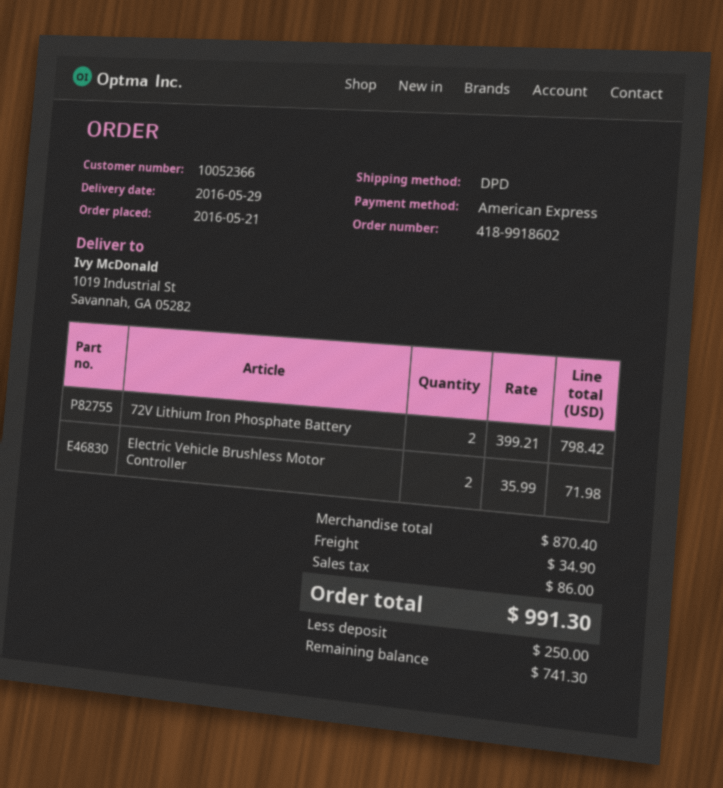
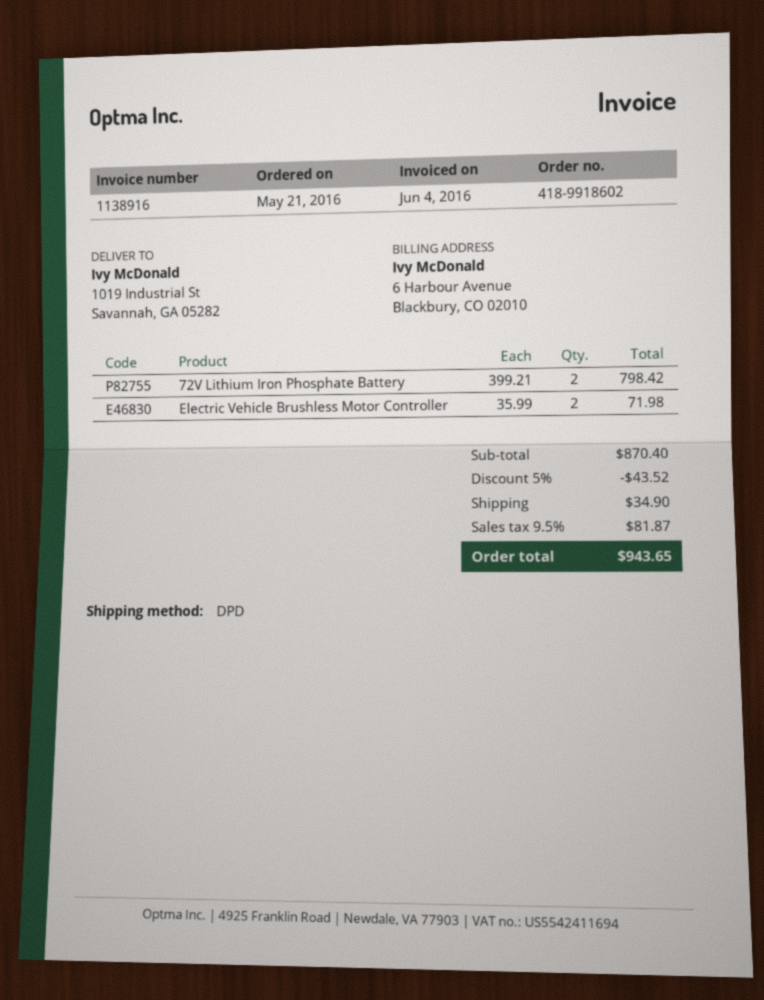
discount: none -> 5% = 43.52
tax: 86.00 -> 81.87
total: 991.30 -> 943.65

